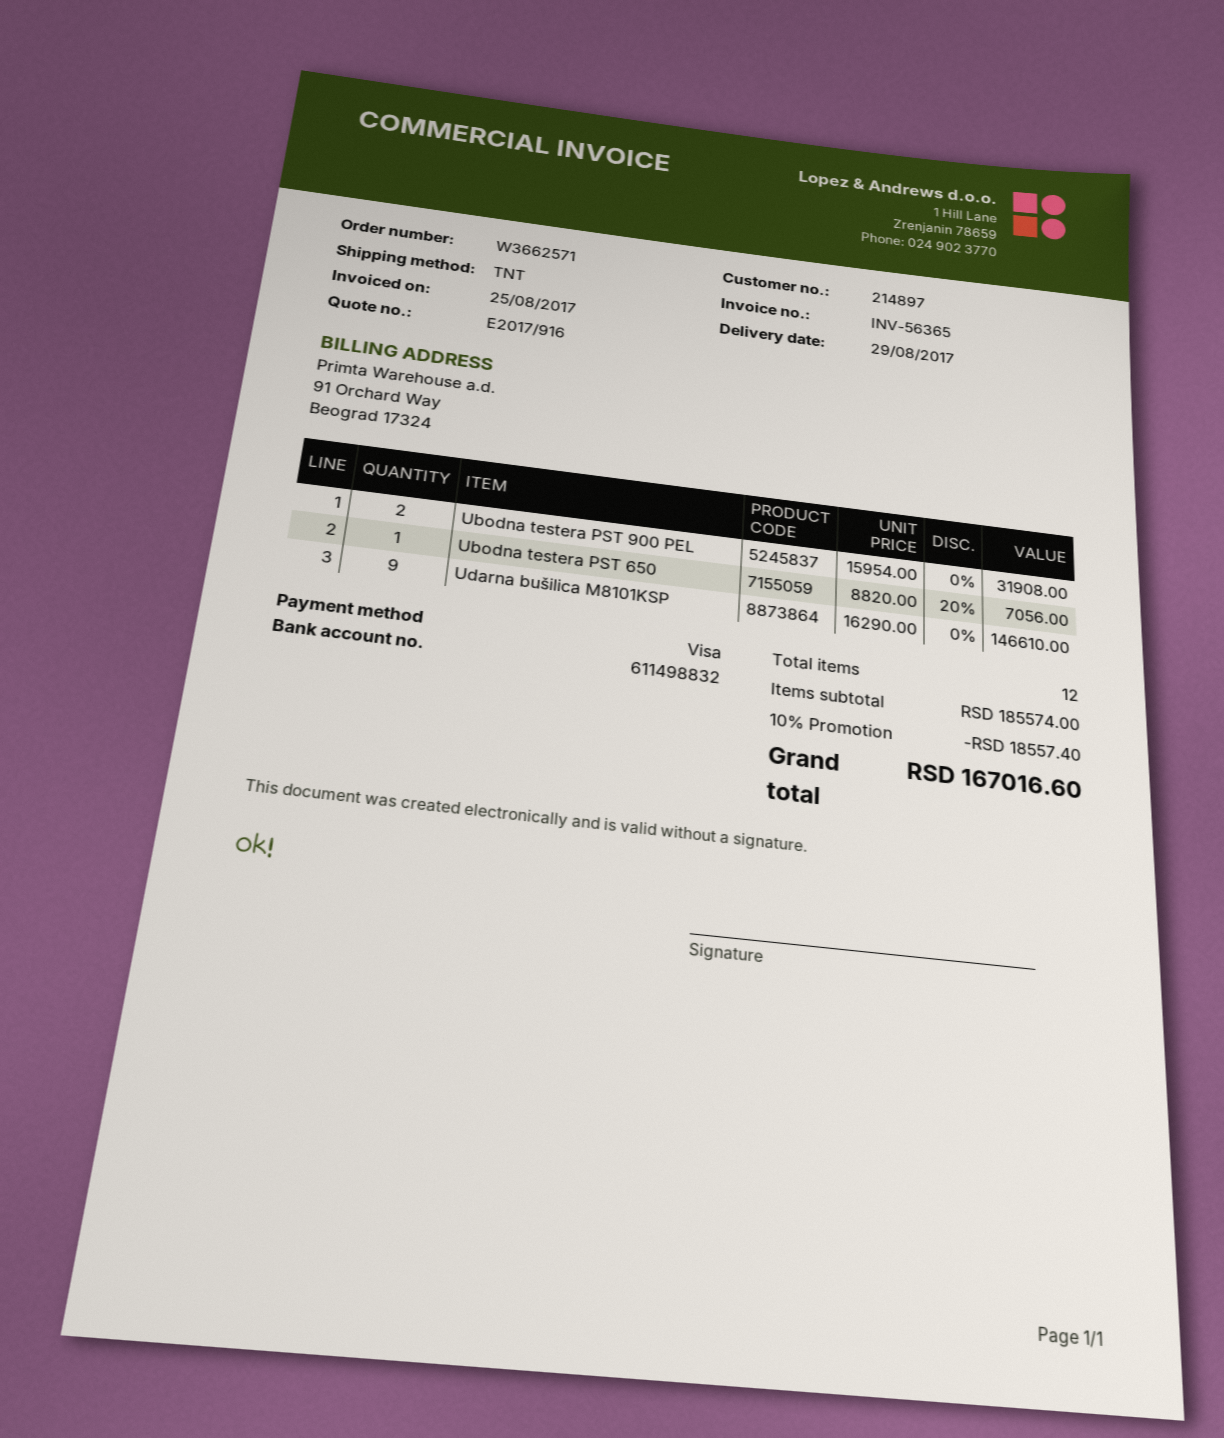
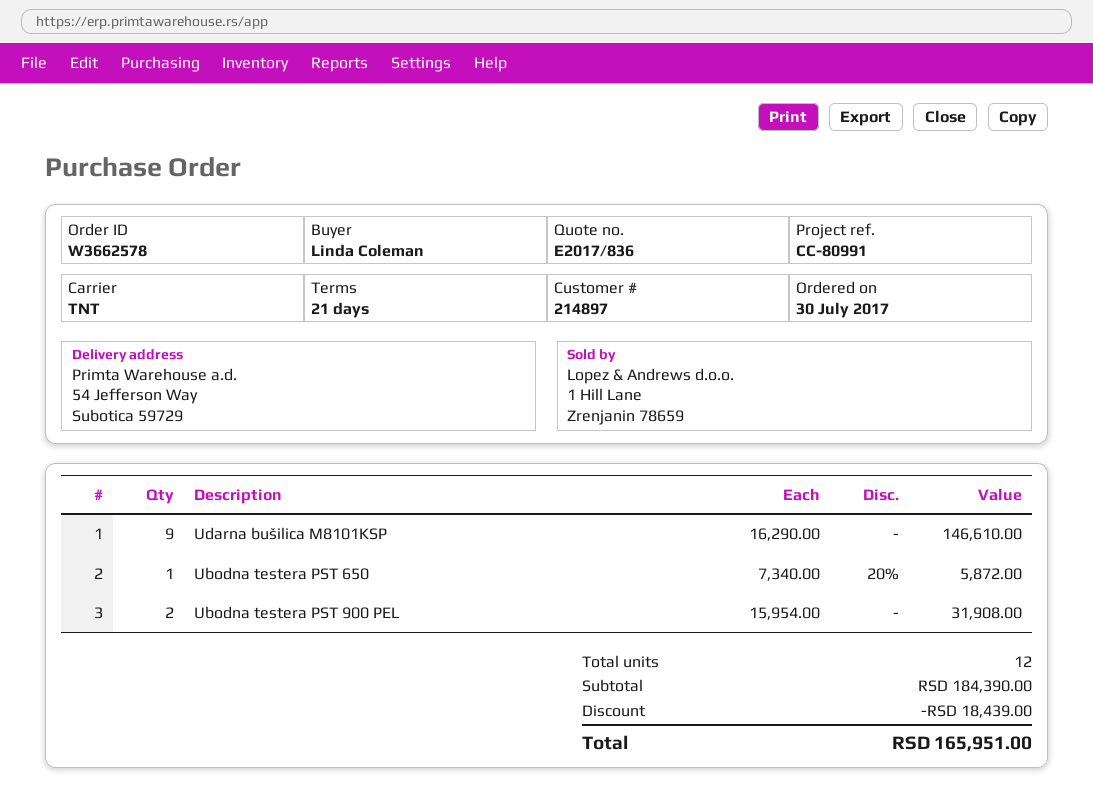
quote number: E2017/916 -> E2017/836
order number: W3662571 -> W3662578
Ubodna testera PST 650: 1 x 8820.00 - 20% = 7056.00 -> 1 x 7340.00 - 20% = 5872.00
subtotal: 185574.00 -> 184390.00
discount: 18557.40 -> 18439.00
total: 167016.60 -> 165951.00

